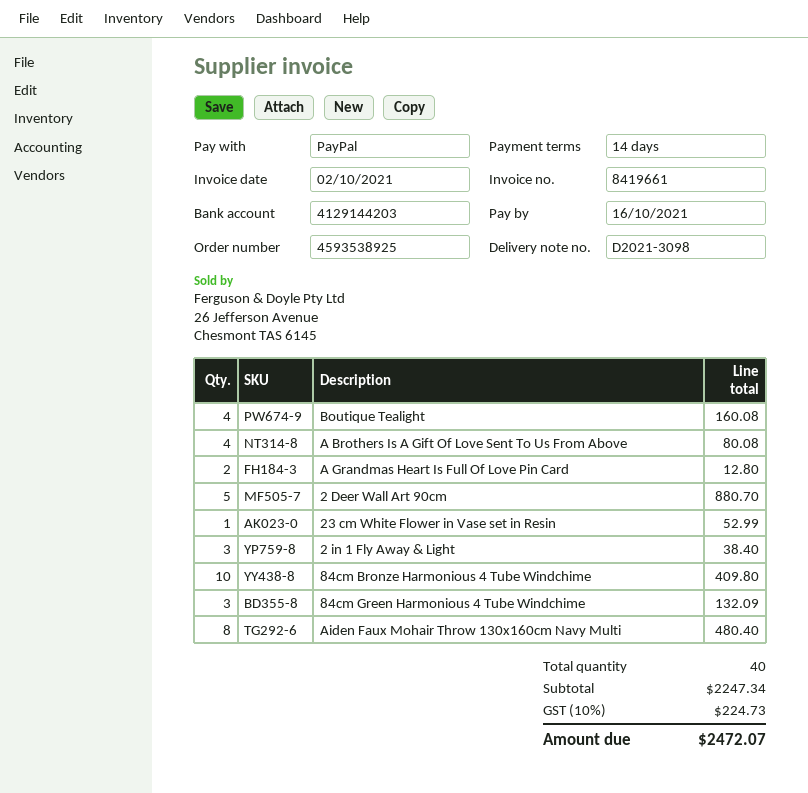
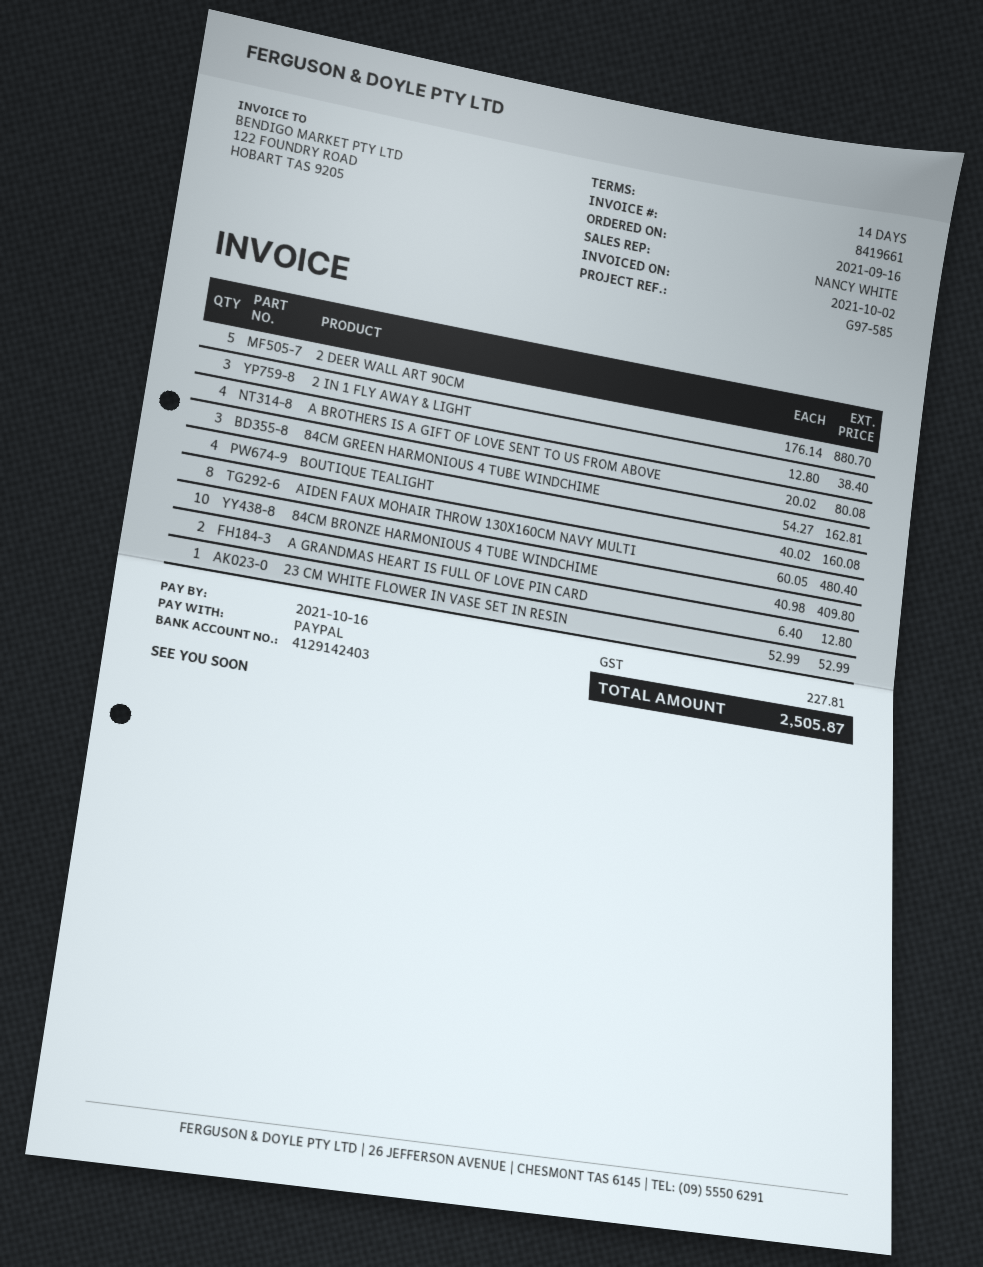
bank account: 4129144203 -> 4129142403
84cm Green Harmonious 4 Tube Windchime: 3 for 132.09 -> 3 for 162.81
tax: 224.73 -> 227.81
total: 2472.07 -> 2505.87

